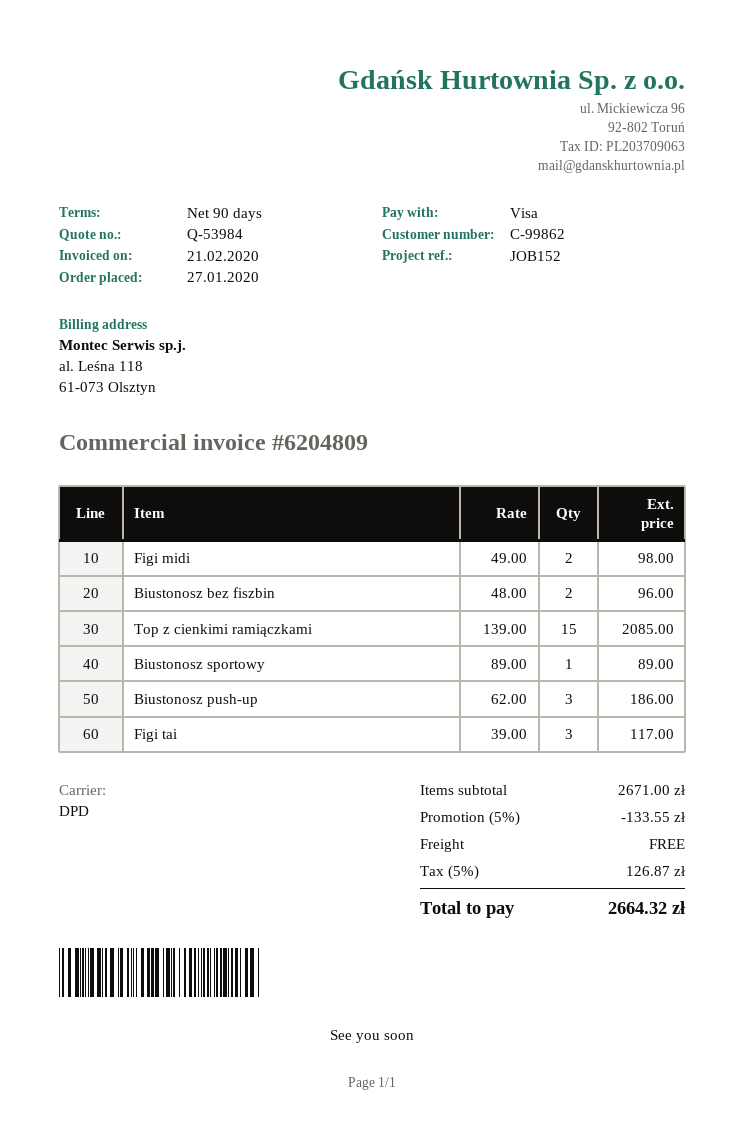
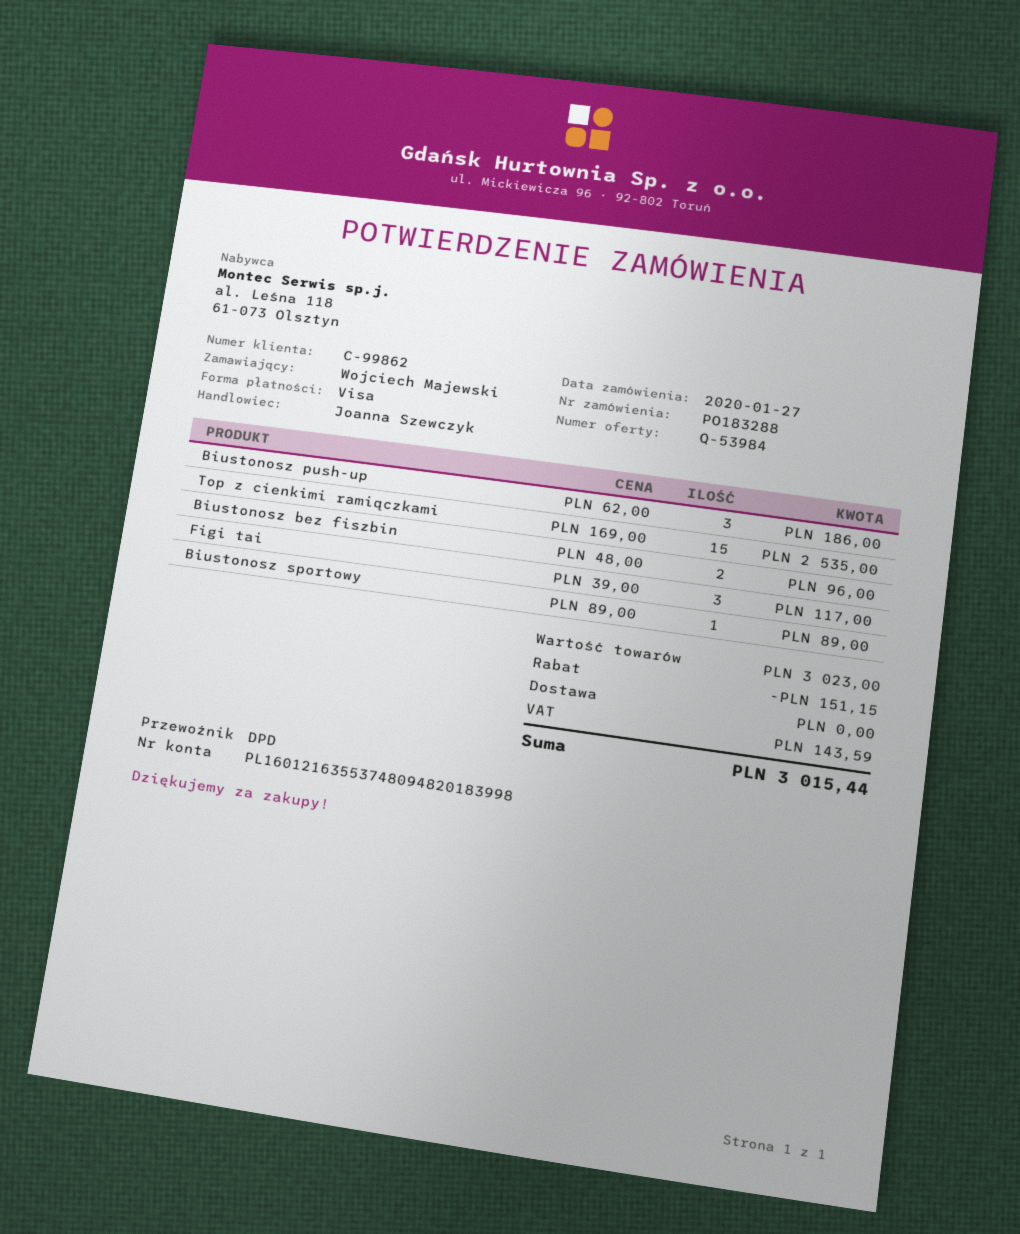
Figi midi: 2 x 49.00 = 98.00 -> none
Top z cienkimi ramiączkami: 15 x 139.00 = 2085.00 -> 15 x 169.00 = 2535.00
subtotal: 2671.00 -> 3023.00
discount: 133.55 -> 151.15
tax: 126.87 -> 143.59
total: 2664.32 -> 3015.44

